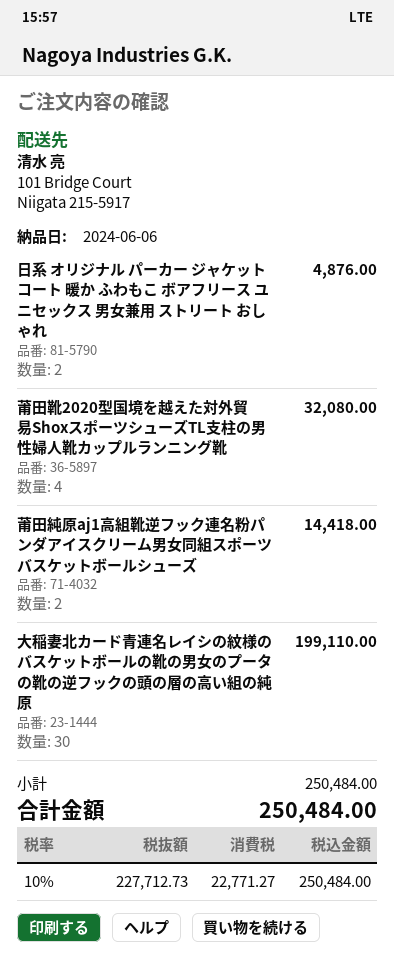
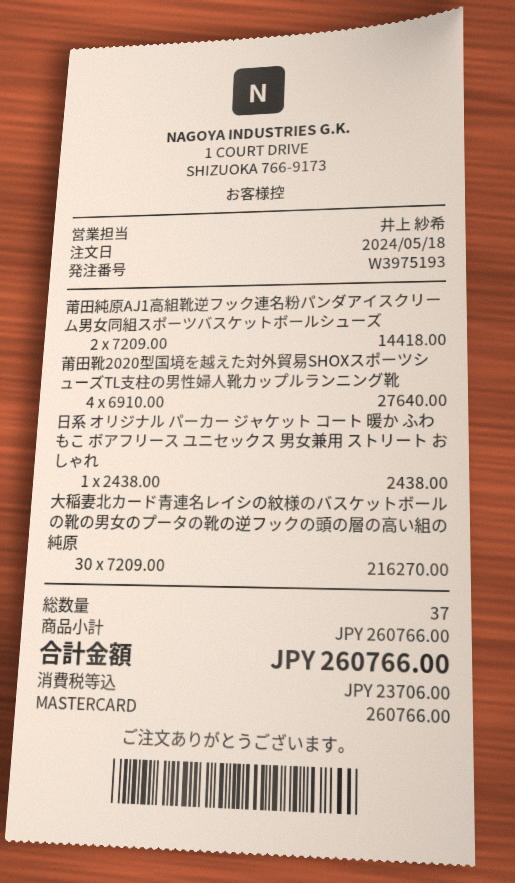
日系 オリジナル パーカー ジャケット コート 暖か ふわもこ ボアフリース ユニセックス 男女兼用 ストリート おしゃれ: 2 for 4876.00 -> 1 for 2438.00
莆田靴2020型国境を越えた対外貿易ShoxスポーツシューズTL支柱の男性婦人靴カップルランニング靴: 4 for 32080.00 -> 4 for 27640.00
大稲妻北カード青連名レイシの紋様のバスケットボールの靴の男女のプータの靴の逆フックの頭の層の高い組の純原: 30 for 199110.00 -> 30 for 216270.00
subtotal: 250484.00 -> 260766.00
tax: 22771.27 -> 23706.00
total: 250484.00 -> 260766.00

